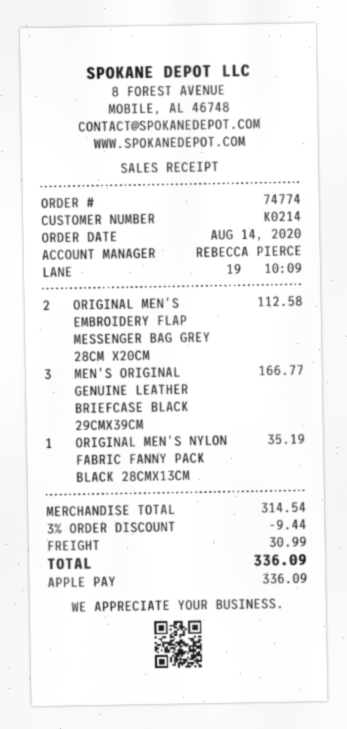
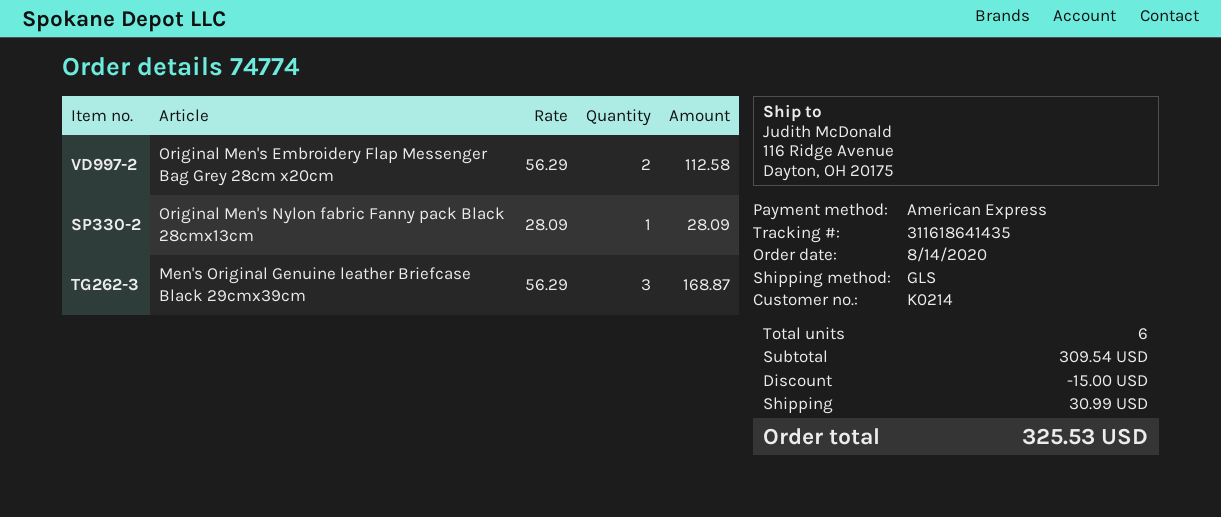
payment method: Apple Pay -> American Express
MEN'S ORIGINAL GENUINE LEATHER BRIEFCASE BLACK 29CMX39CM: 3 for 166.77 -> 3 for 168.87
ORIGINAL MEN'S NYLON FABRIC FANNY PACK BLACK 28CMX13CM: 1 for 35.19 -> 1 for 28.09
subtotal: 314.54 -> 309.54
discount: 9.44 -> 15.00
total: 336.09 -> 325.53

